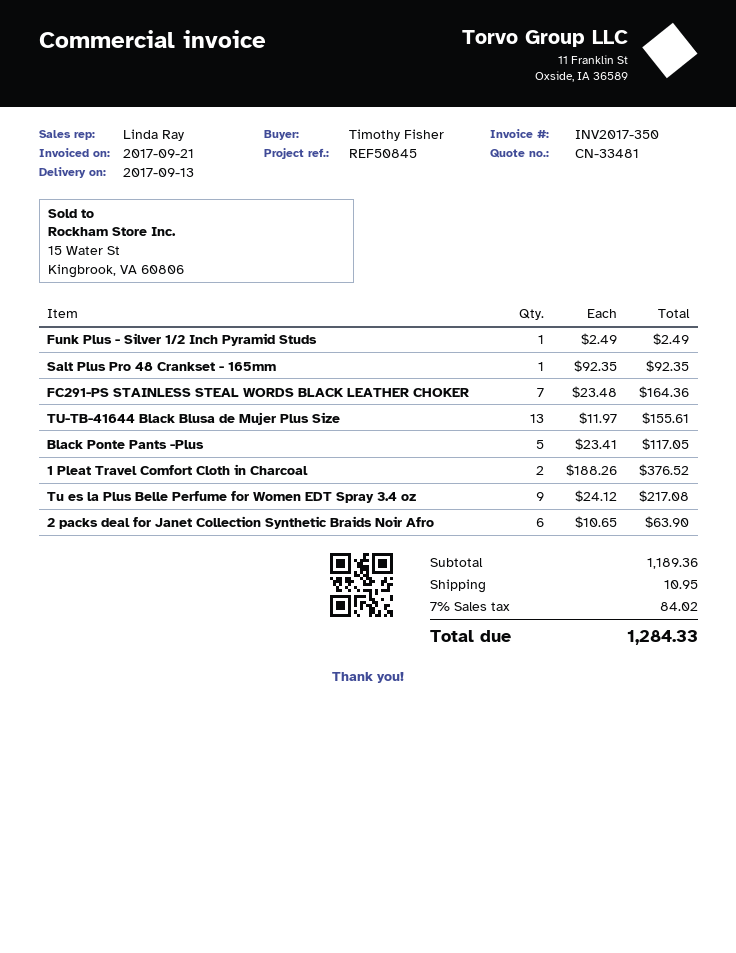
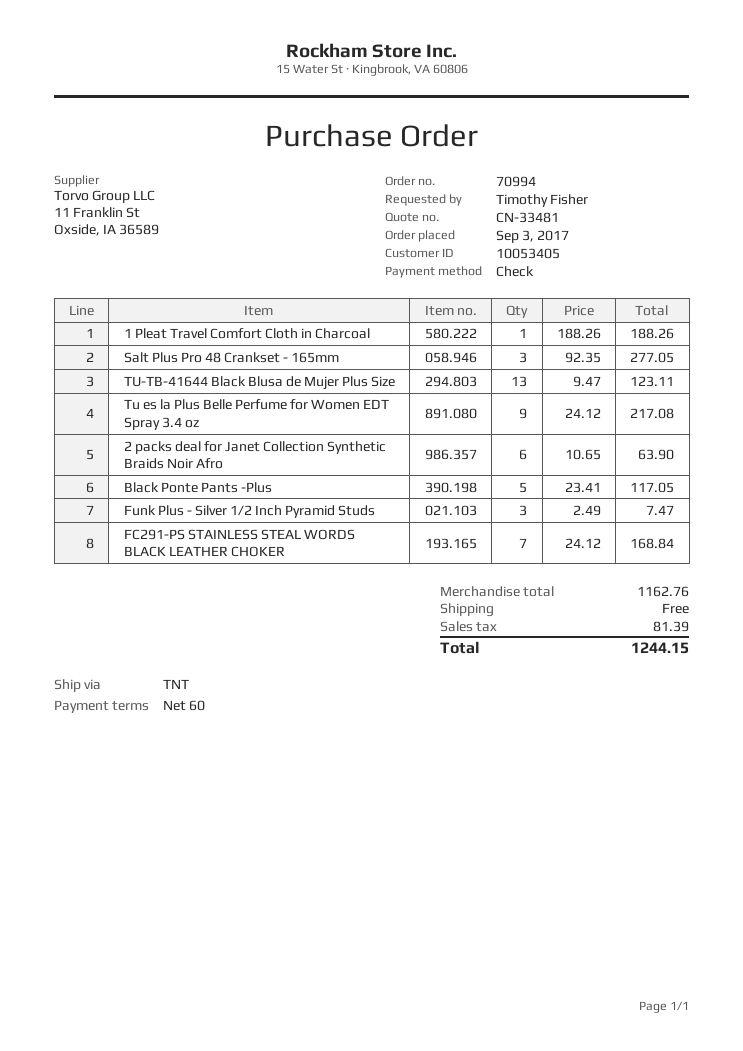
Funk Plus - Silver 1/2 Inch Pyramid Studs: 1 x 2.49 = 2.49 -> 3 x 2.49 = 7.47
Salt Plus Pro 48 Crankset - 165mm: 1 x 92.35 = 92.35 -> 3 x 92.35 = 277.05
FC291-PS STAINLESS STEAL WORDS BLACK LEATHER CHOKER: 7 x 23.48 = 164.36 -> 7 x 24.12 = 168.84
TU-TB-41644 Black Blusa de Mujer Plus Size: 13 x 11.97 = 155.61 -> 13 x 9.47 = 123.11
1 Pleat Travel Comfort Cloth in Charcoal: 2 x 188.26 = 376.52 -> 1 x 188.26 = 188.26
subtotal: 1189.36 -> 1162.76
shipping: 10.95 -> 0.00
tax: 84.02 -> 81.39
total: 1284.33 -> 1244.15

